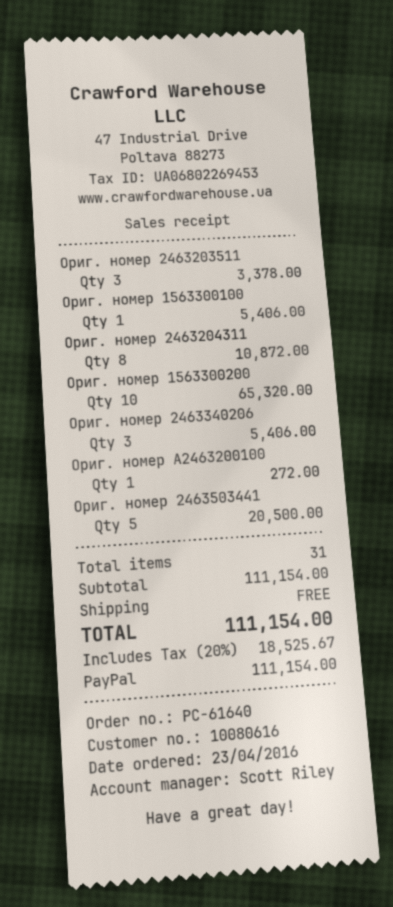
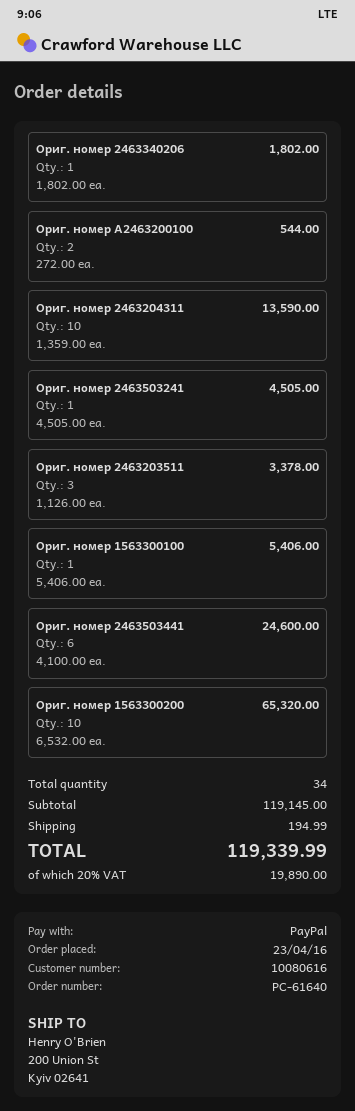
Ориг. номер 2463204311: 8 for 10872.00 -> 10 for 13590.00
Ориг. номер 2463340206: 3 for 5406.00 -> 1 for 1802.00
Ориг. номер A2463200100: 1 for 272.00 -> 2 for 544.00
Ориг. номер 2463503441: 5 for 20500.00 -> 6 for 24600.00
Ориг. номер 2463503241: none -> 1 for 4505.00
total quantity: 31 -> 34
subtotal: 111154.00 -> 119145.00
shipping: 0.00 -> 194.99
tax: 20% = 18525.67 -> 20% = 19890.00
total: 111154.00 -> 119339.99

